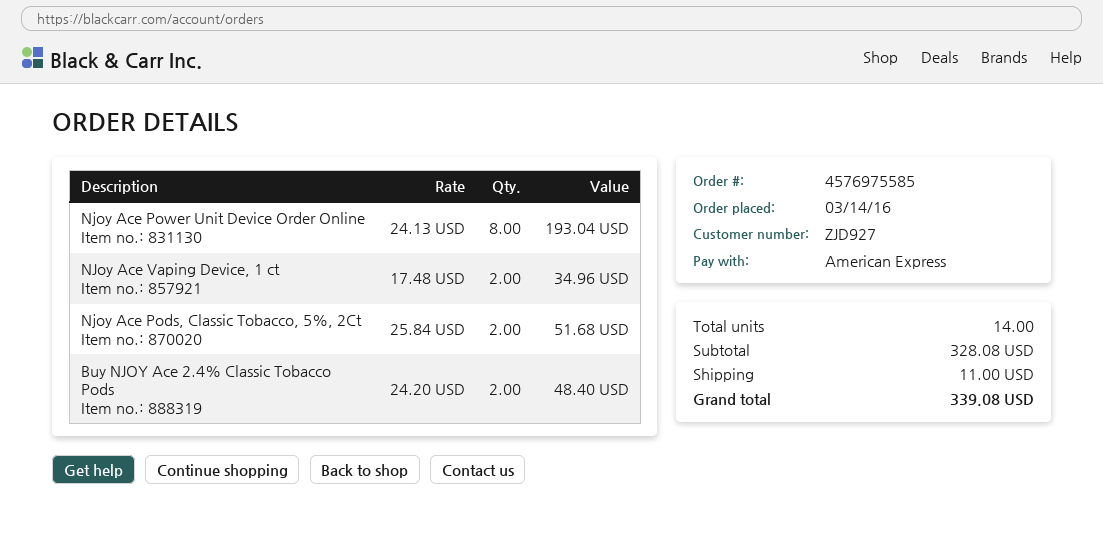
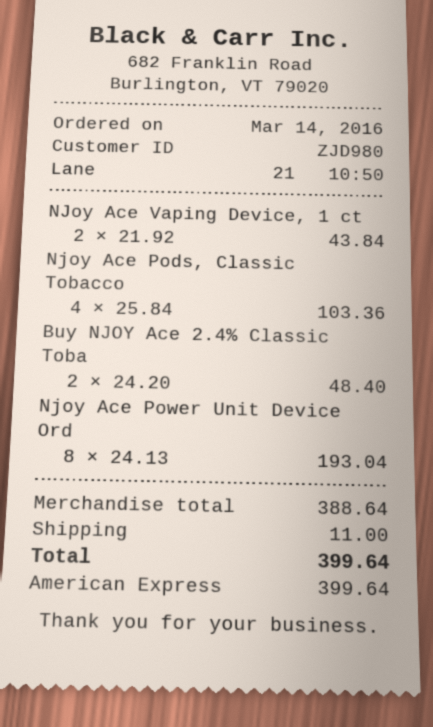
customer number: ZJD927 -> ZJD980
NJoy Ace Vaping Device, 1 ct: 2 x 17.48 = 34.96 -> 2 x 21.92 = 43.84
Njoy Ace Pods, Classic Tobacco, 5%, 2Ct: 2 x 25.84 = 51.68 -> 4 x 25.84 = 103.36
subtotal: 328.08 -> 388.64
total: 339.08 -> 399.64

